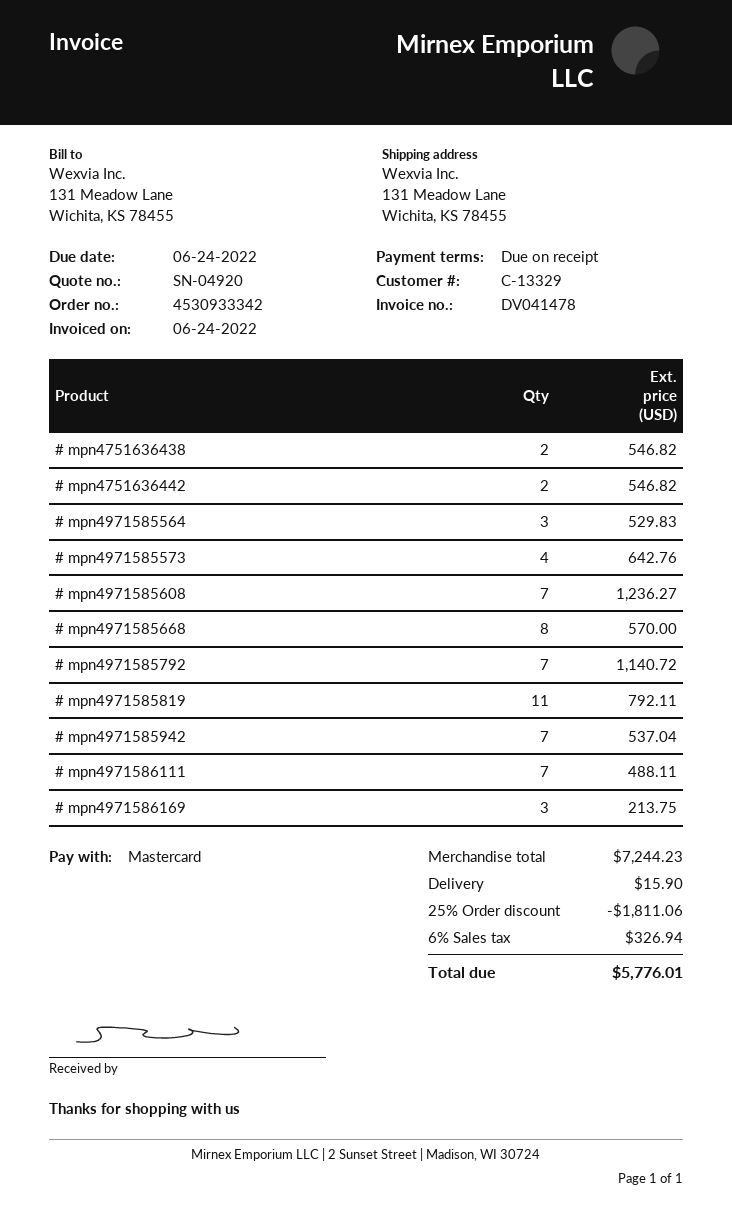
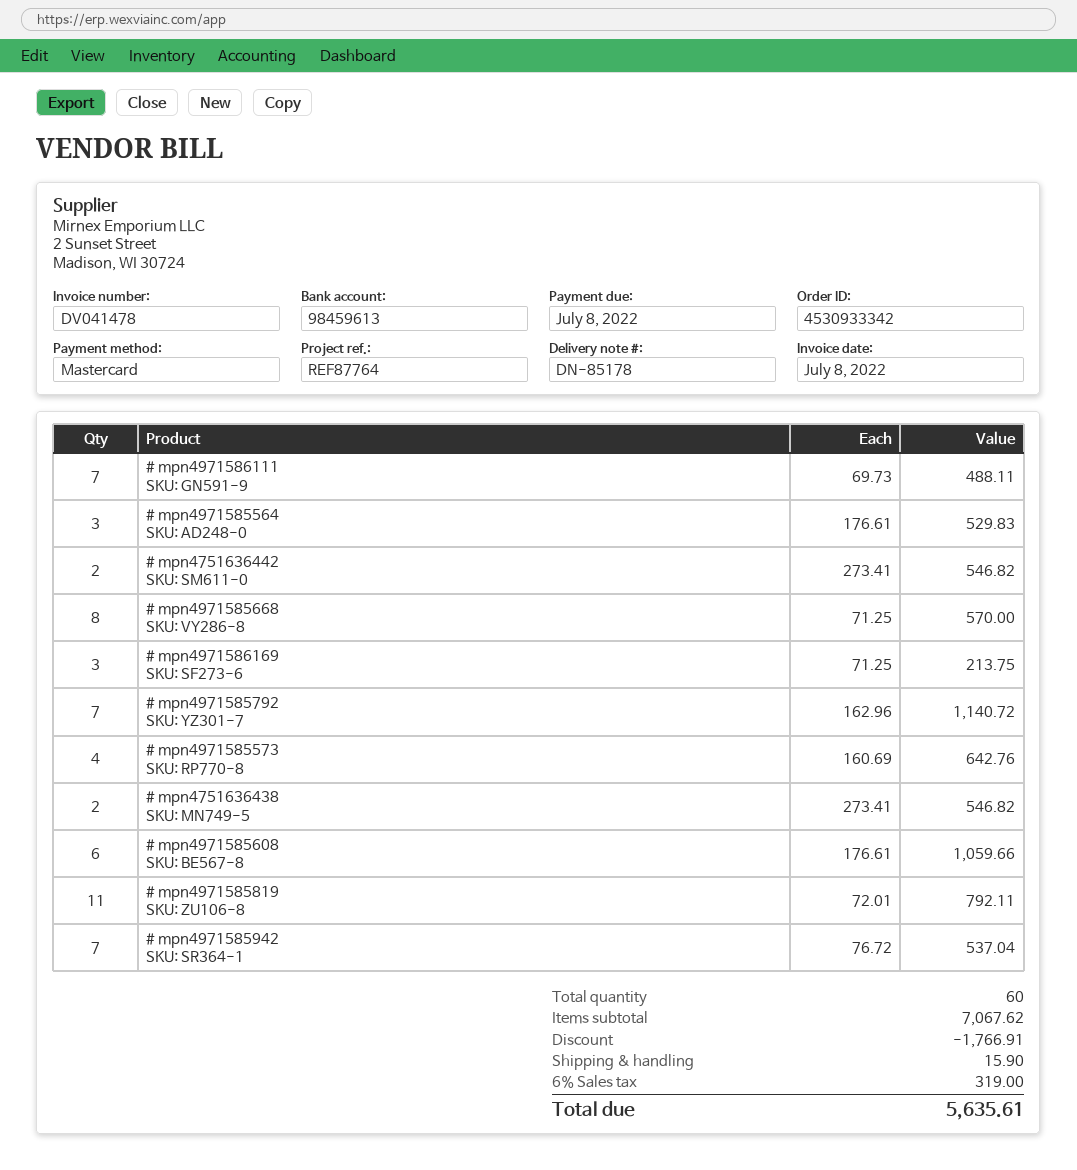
invoice date: 2022-06-24 -> 2022-07-08
due date: 2022-06-24 -> 2022-07-08
# mpn4971585608: 7 for 1236.27 -> 6 for 1059.66
subtotal: 7244.23 -> 7067.62
discount: 1811.06 -> 1766.91
tax: 6% = 326.94 -> 6% = 319.00
total: 5776.01 -> 5635.61

